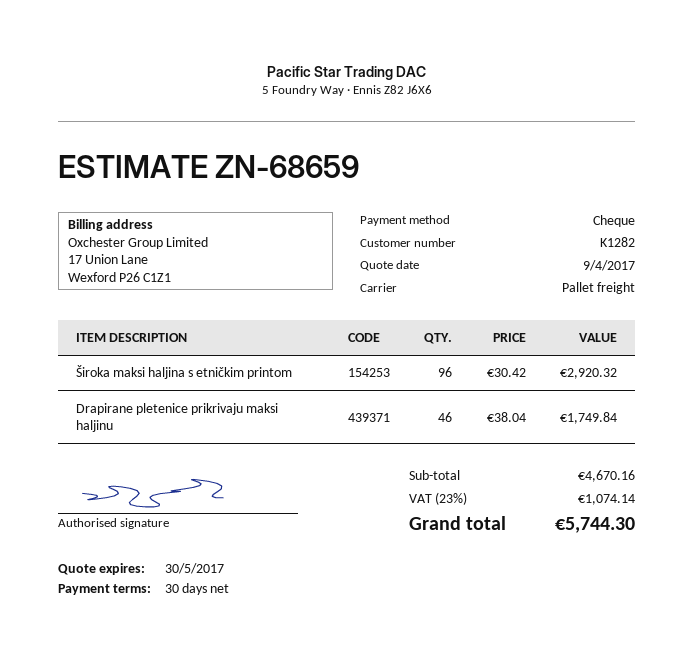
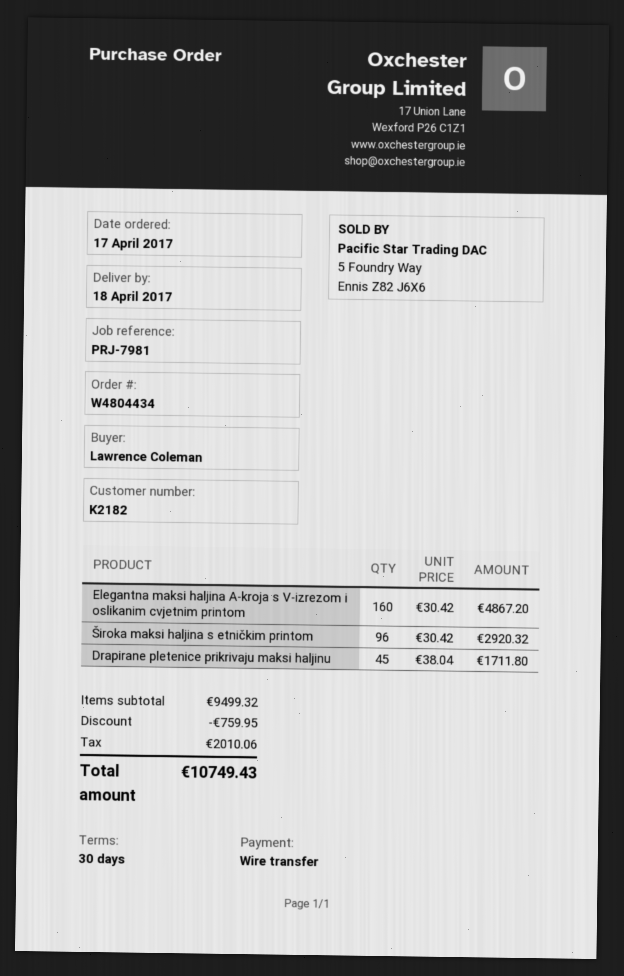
customer number: K1282 -> K2182
payment method: cheque -> bank transfer
Drapirane pletenice prikrivaju maksi haljinu: 46 x 38.04 = 1749.84 -> 45 x 38.04 = 1711.80
Elegantna maksi haljina A-kroja s V-izrezom i oslikanim cvjetnim printom: none -> 160 x 30.42 = 4867.20
subtotal: 4670.16 -> 9499.32
discount: none -> 759.95
tax: 1074.14 -> 2010.06
total: 5744.30 -> 10749.43

